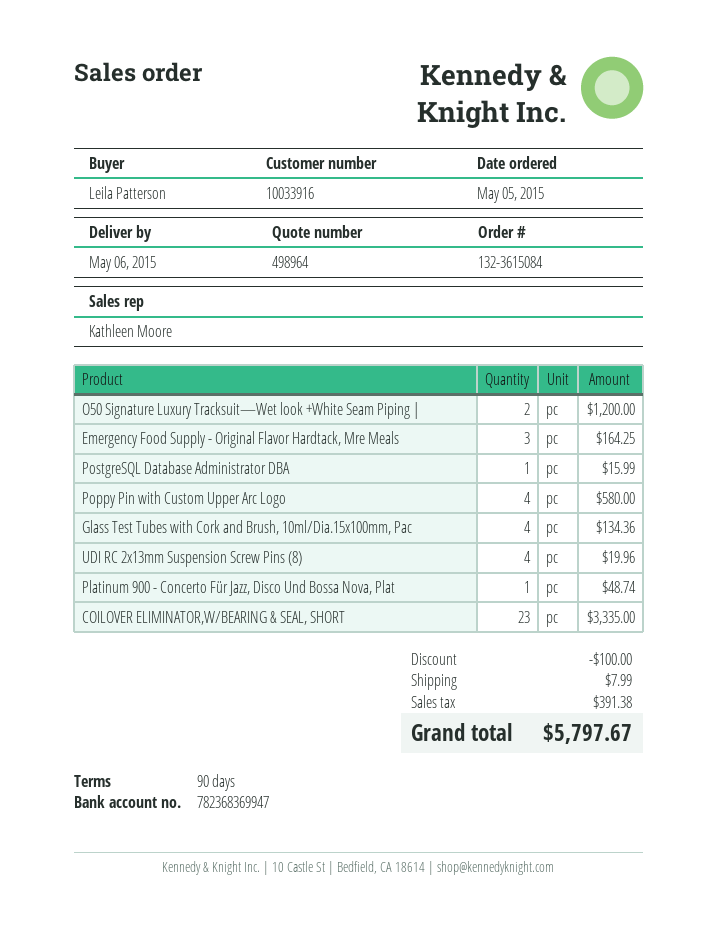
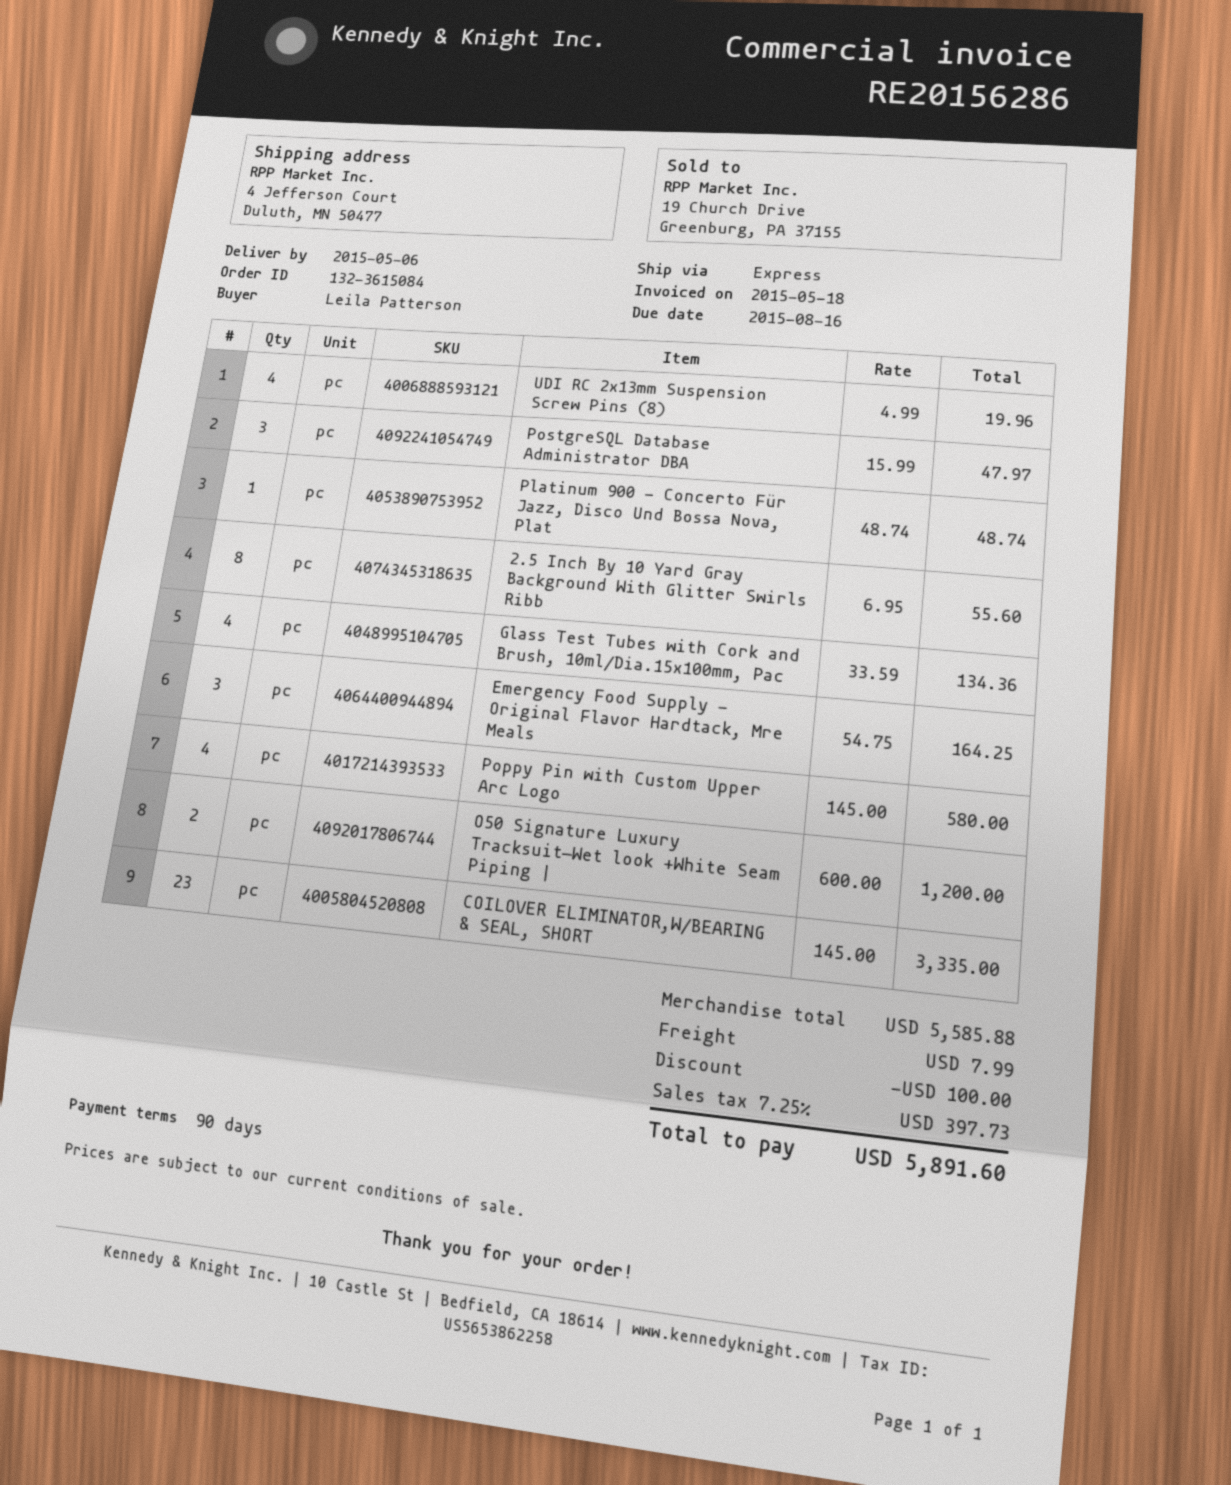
PostgreSQL Database Administrator DBA: 1 for 15.99 -> 3 for 47.97
2.5 Inch By 10 Yard Gray Background With Glitter Swirls Ribb: none -> 8 for 55.60
tax: 391.38 -> 397.73
total: 5797.67 -> 5891.60

